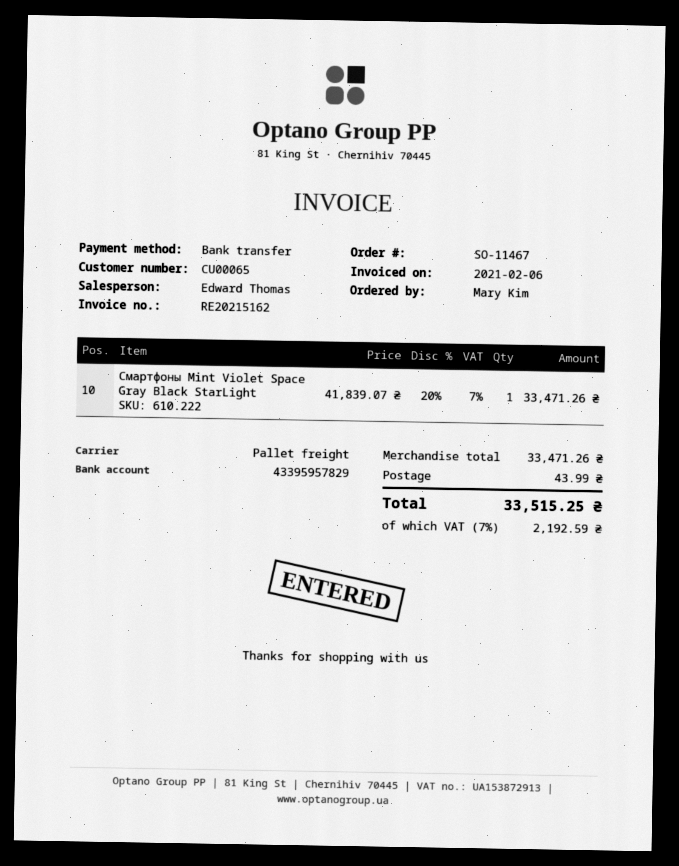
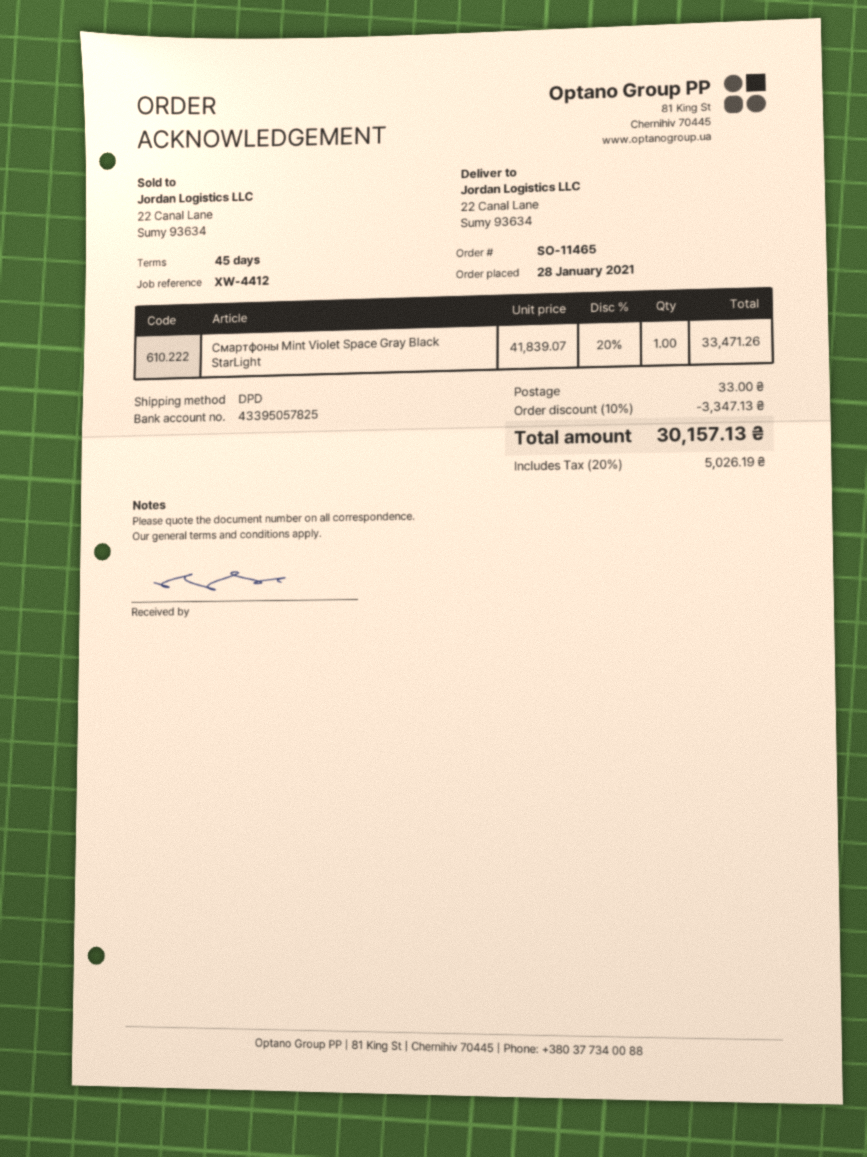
order number: SO-11467 -> SO-11465
bank account: 43395957829 -> 43395057825
shipping method: pallet freight -> DPD
discount: none -> 10% = 3347.13
shipping: 43.99 -> 33.00
tax: 7% = 2192.59 -> 20% = 5026.19
total: 33515.25 -> 30157.13

